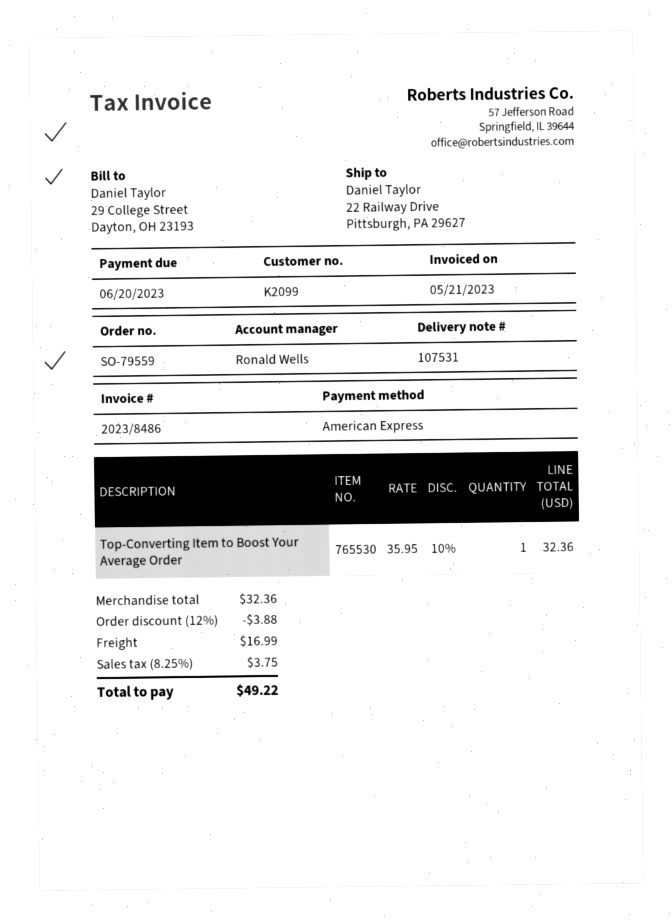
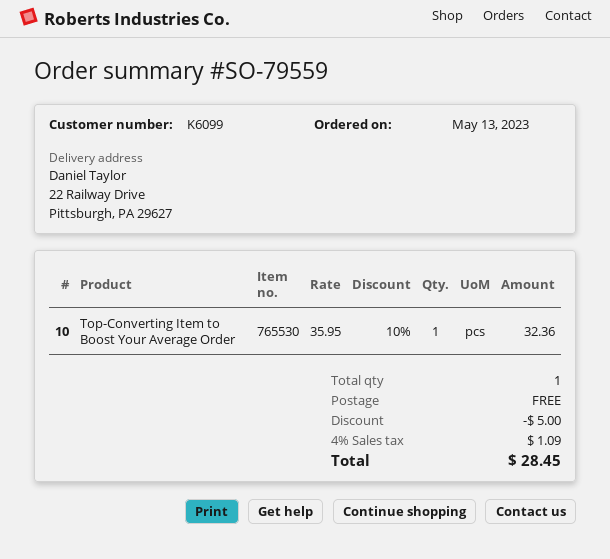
customer number: K2099 -> K6099
discount: 3.88 -> 5.00
shipping: 16.99 -> 0.00
tax: 8.25% = 3.75 -> 4% = 1.09
total: 49.22 -> 28.45

